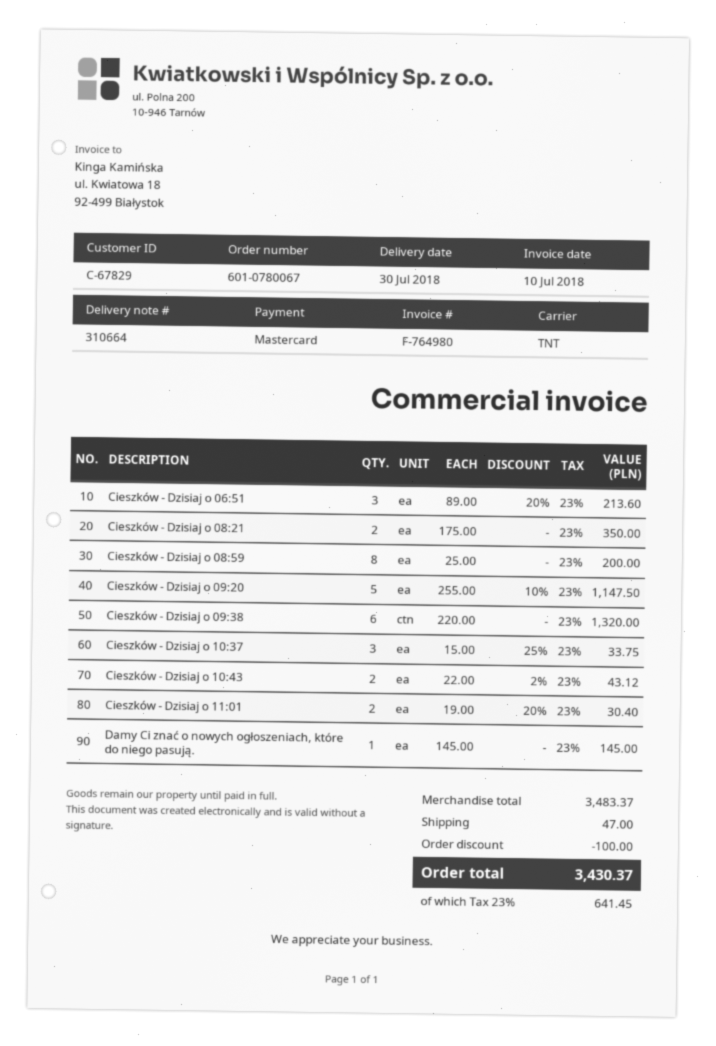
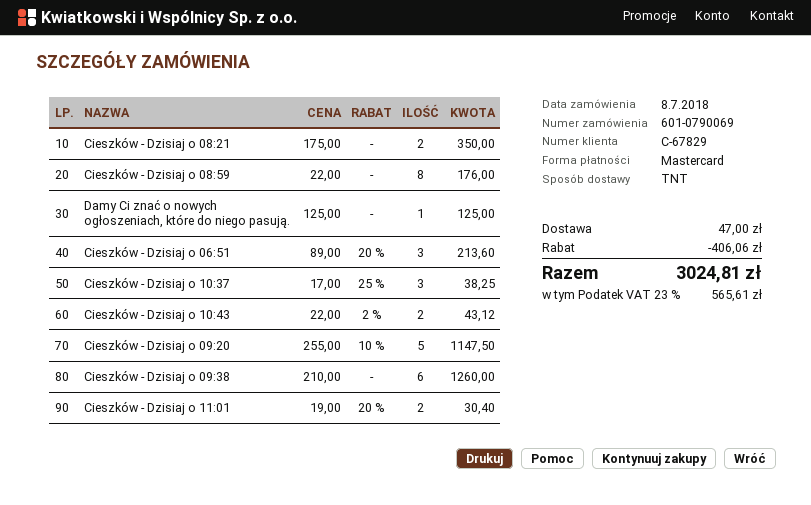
order number: 601-0780067 -> 601-0790069
Cieszków - Dzisiaj o 08:59: 8 x 25.00 = 200.00 -> 8 x 22.00 = 176.00
Cieszków - Dzisiaj o 09:38: 6 x 220.00 = 1320.00 -> 6 x 210.00 = 1260.00
Cieszków - Dzisiaj o 10:37: 3 x 15.00 - 25% = 33.75 -> 3 x 17.00 - 25% = 38.25
Damy Ci znać o nowych ogłoszeniach, które do niego pasują.: 1 x 145.00 = 145.00 -> 1 x 125.00 = 125.00
discount: 100.00 -> 406.06
tax: 23% = 641.45 -> 23% = 565.61
total: 3430.37 -> 3024.81

